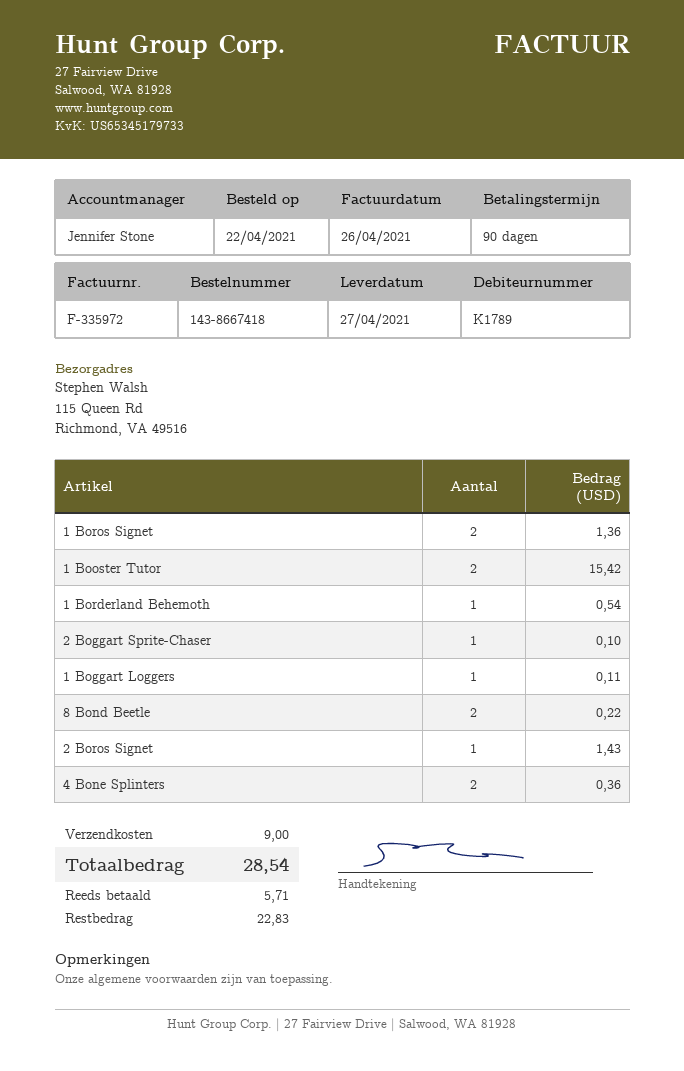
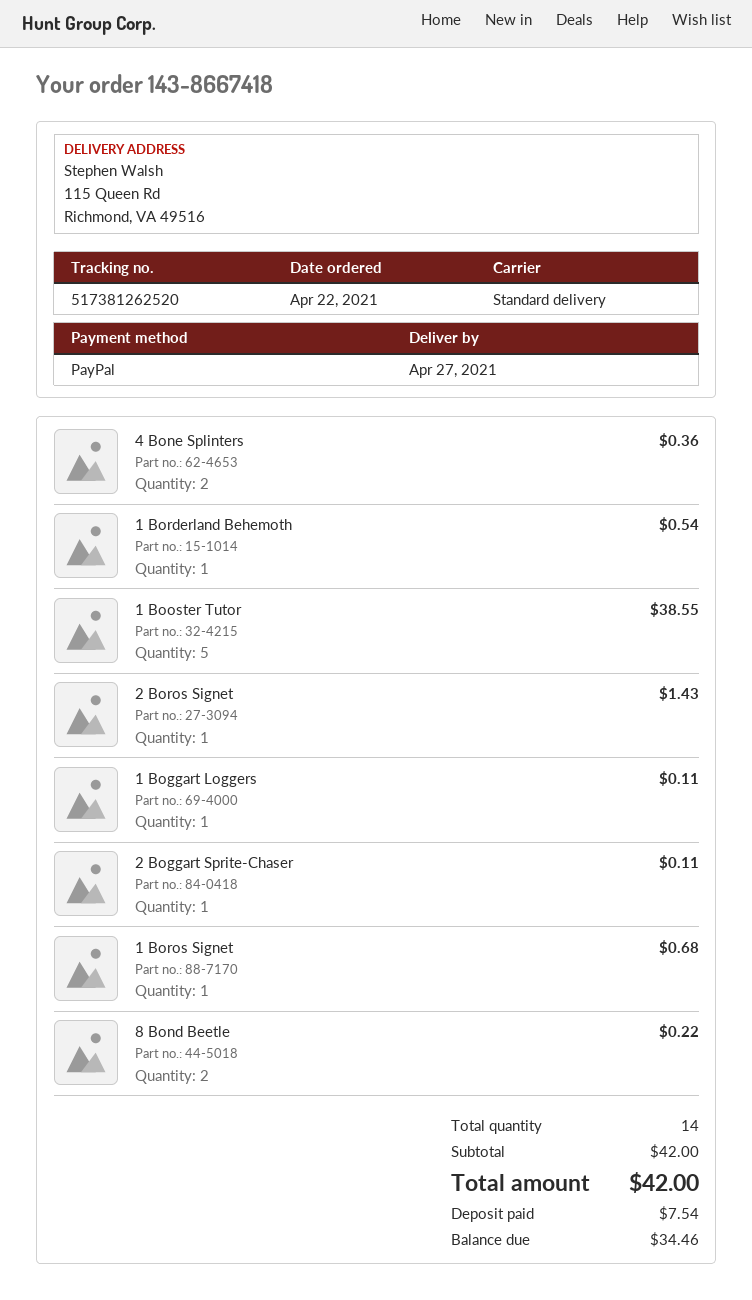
1 Boros Signet: 2 for 1.36 -> 1 for 0.68
1 Booster Tutor: 2 for 15.42 -> 5 for 38.55
2 Boggart Sprite-Chaser: 1 for 0.10 -> 1 for 0.11
shipping: 9.00 -> none
total: 28.54 -> 42.00
deposit: 5.71 -> 7.54
balance: 22.83 -> 34.46

